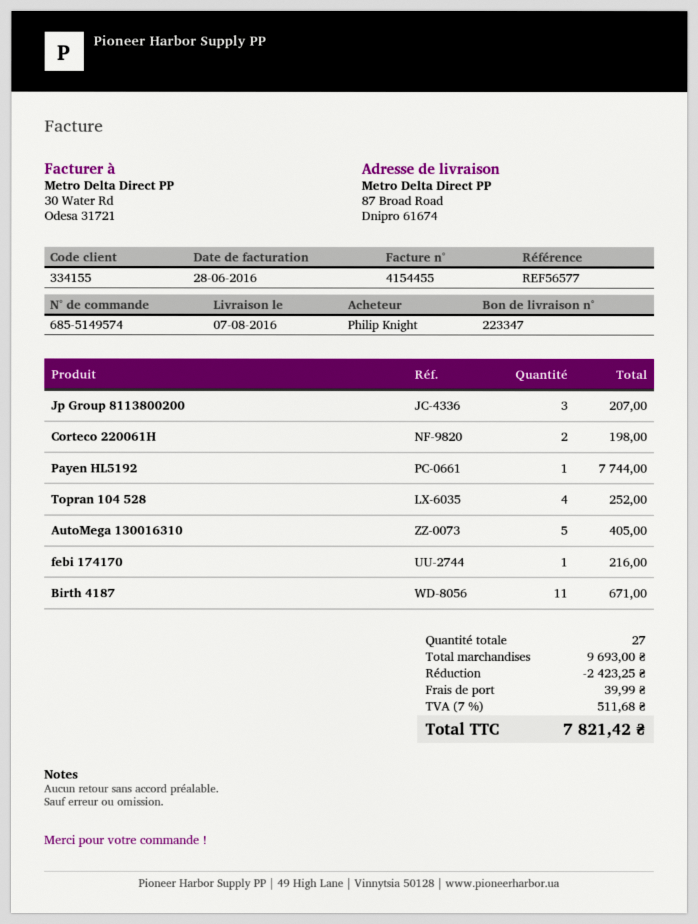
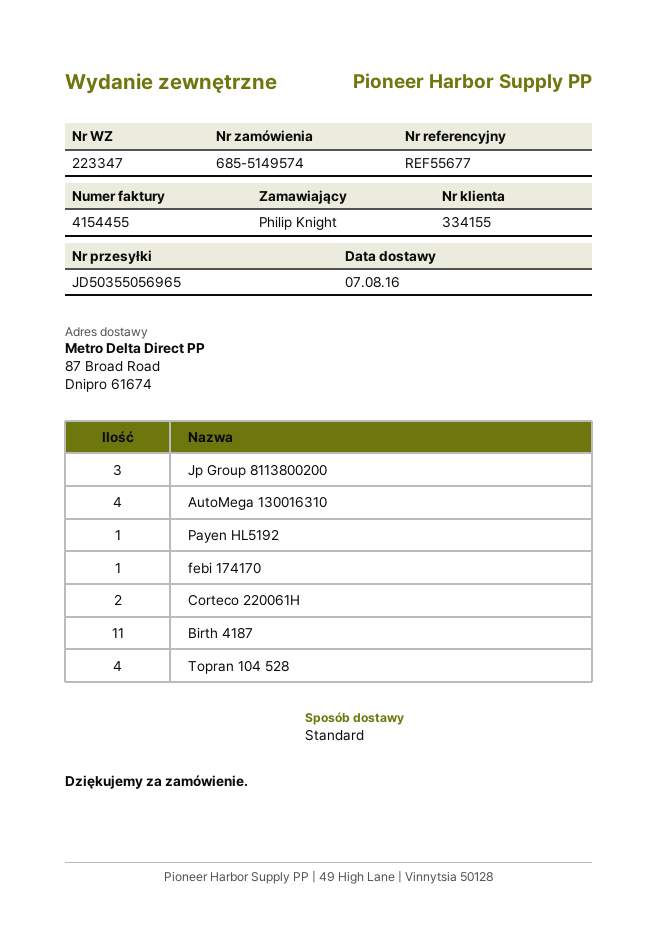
reference: REF56577 -> REF55677
AutoMega 130016310: 5 -> 4

